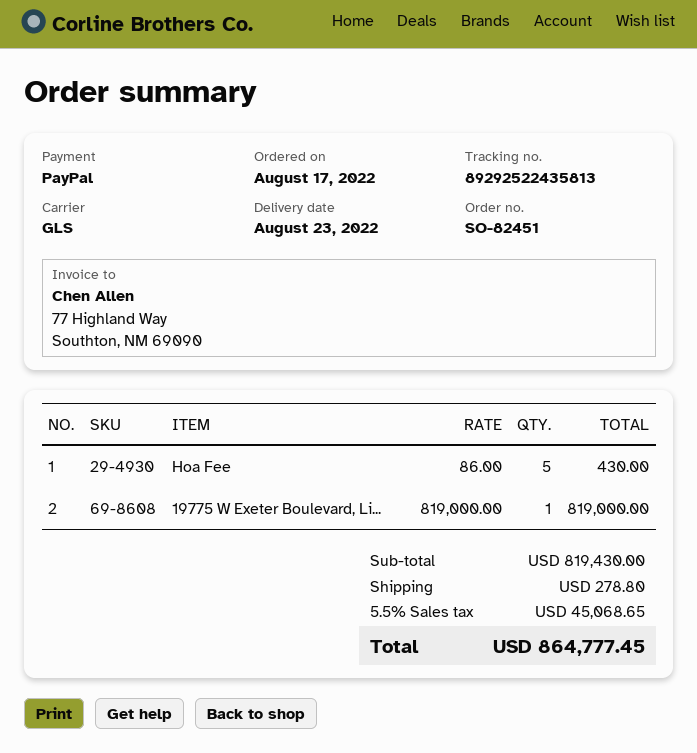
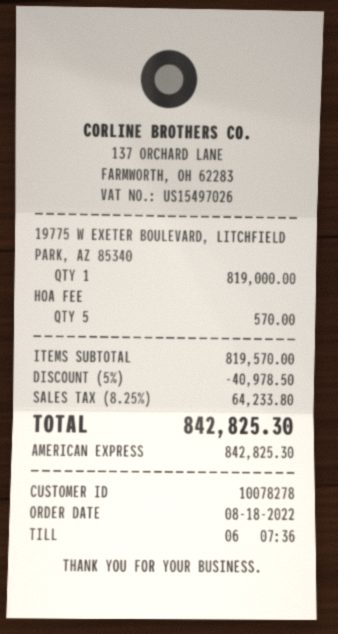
order date: 2022-08-17 -> 2022-08-18
payment method: PayPal -> American Express
Hoa Fee: 5 for 430.00 -> 5 for 570.00
subtotal: 819430.00 -> 819570.00
discount: none -> 5% = 40978.50
shipping: 278.80 -> none
tax: 5.5% = 45068.65 -> 8.25% = 64233.80
total: 864777.45 -> 842825.30

